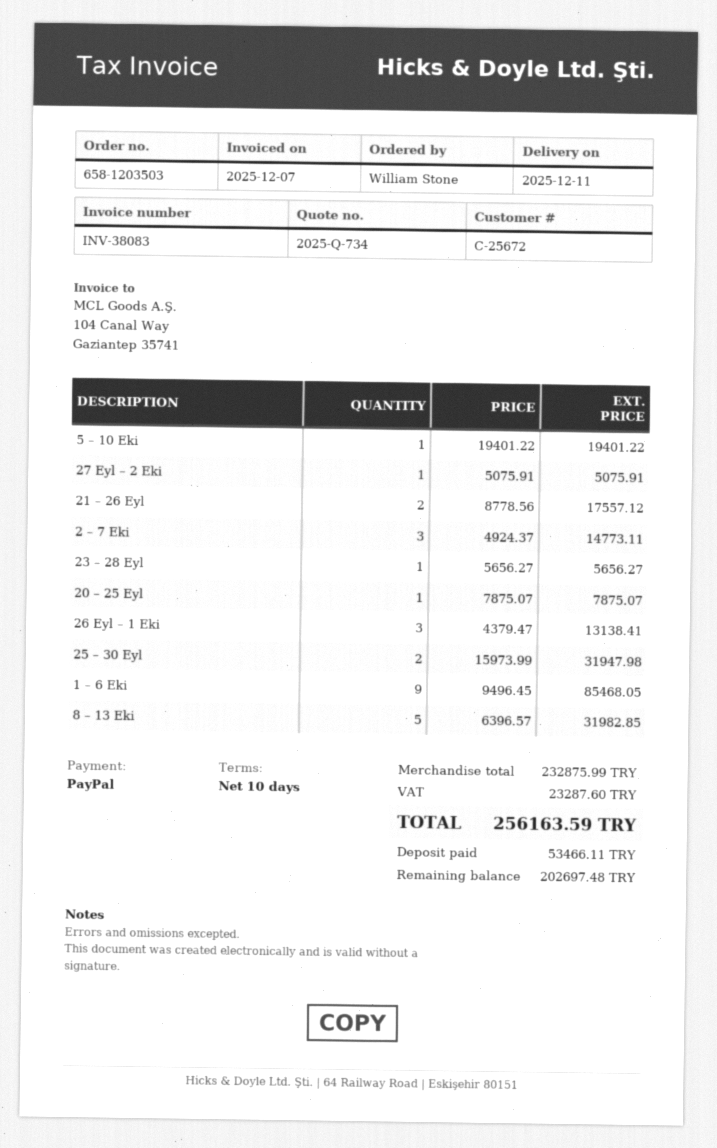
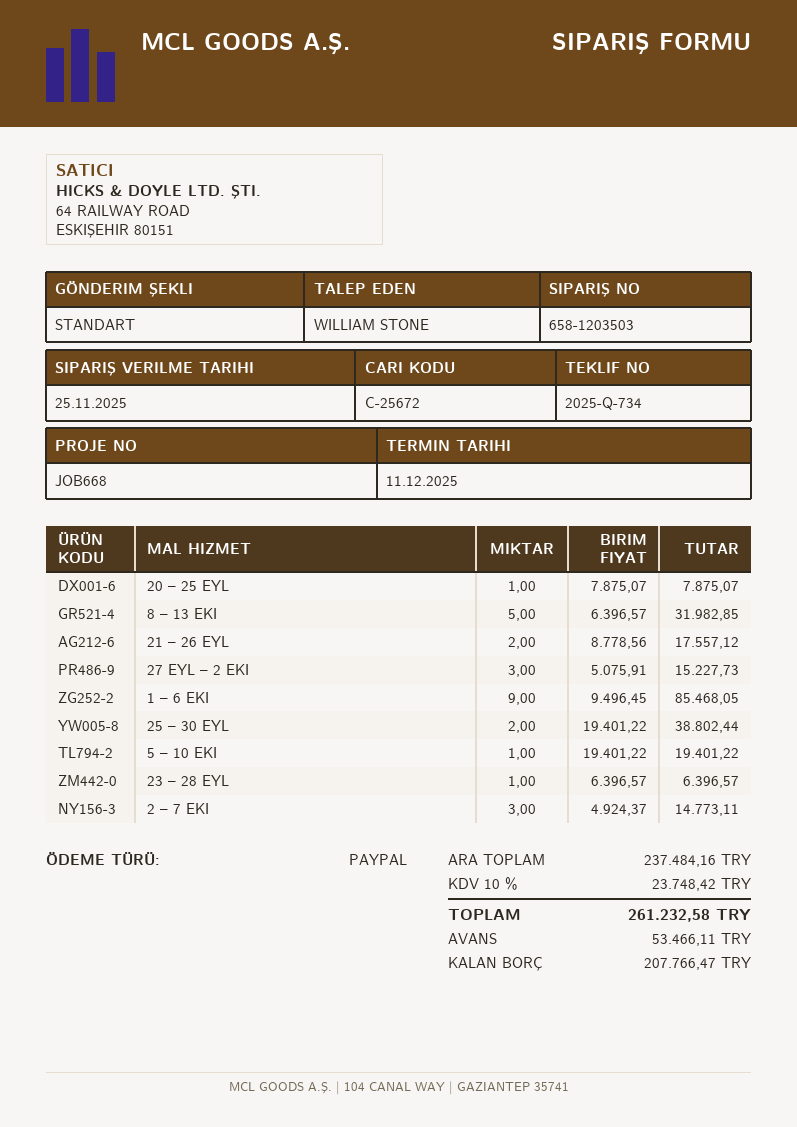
27 Eyl – 2 Eki: 1 x 5075.91 = 5075.91 -> 3 x 5075.91 = 15227.73
23 – 28 Eyl: 1 x 5656.27 = 5656.27 -> 1 x 6396.57 = 6396.57
26 Eyl – 1 Eki: 3 x 4379.47 = 13138.41 -> none
25 – 30 Eyl: 2 x 15973.99 = 31947.98 -> 2 x 19401.22 = 38802.44
subtotal: 232875.99 -> 237484.16
tax: 23287.60 -> 23748.42
total: 256163.59 -> 261232.58
balance: 202697.48 -> 207766.47

